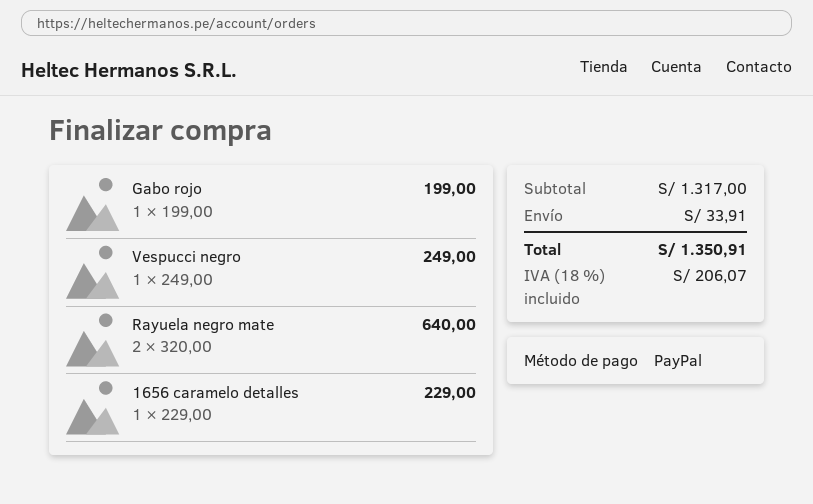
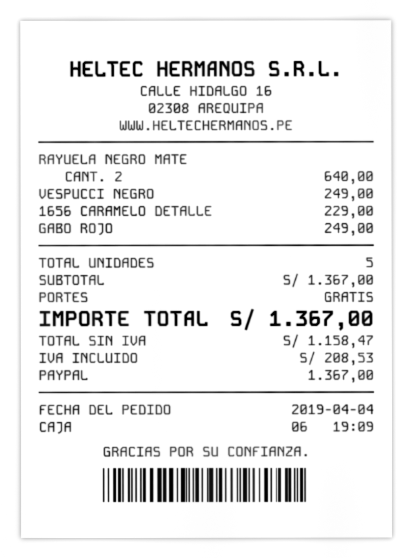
Gabo rojo: 1 for 199.00 -> 1 for 249.00
subtotal: 1317.00 -> 1367.00
shipping: 33.91 -> 0.00
tax: 206.07 -> 208.53
total: 1350.91 -> 1367.00

